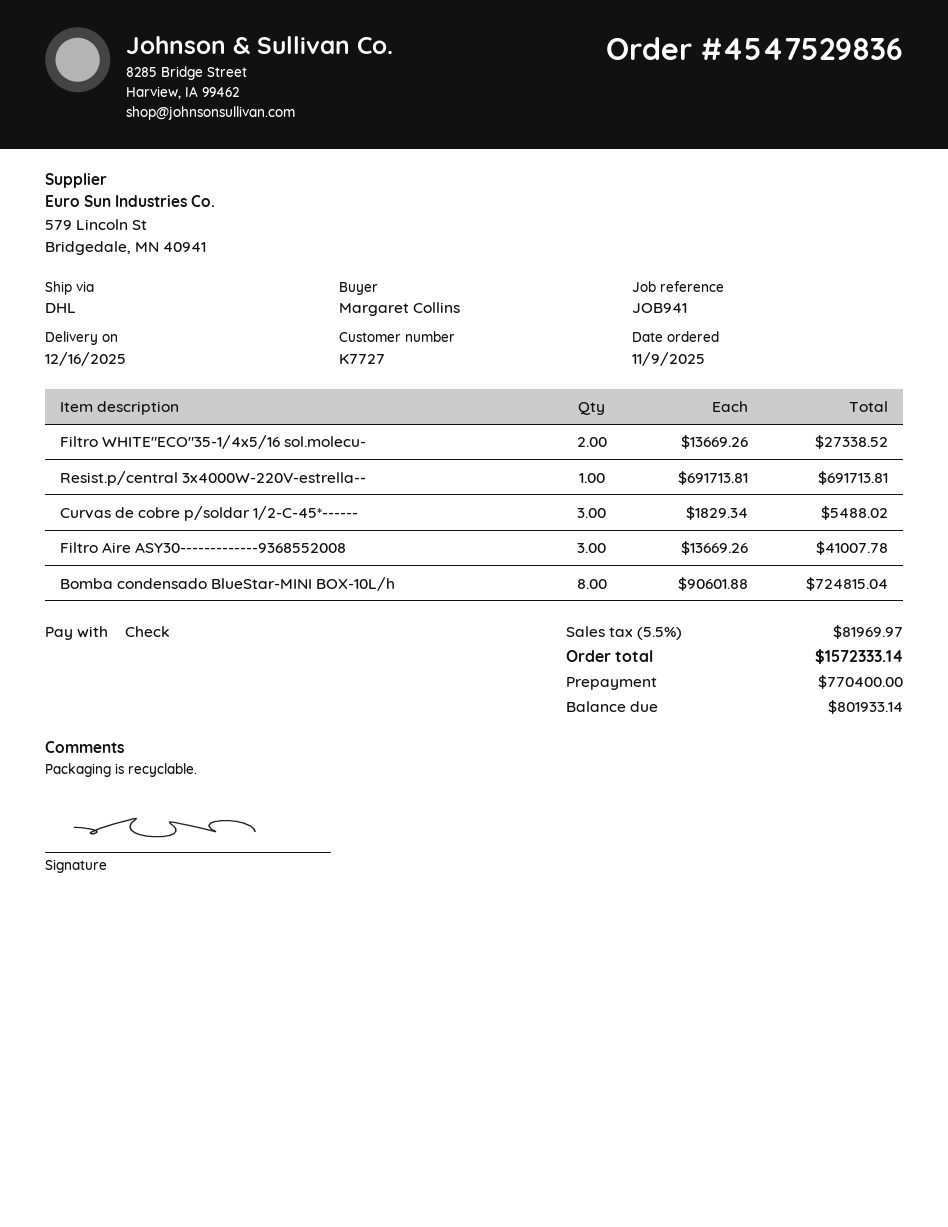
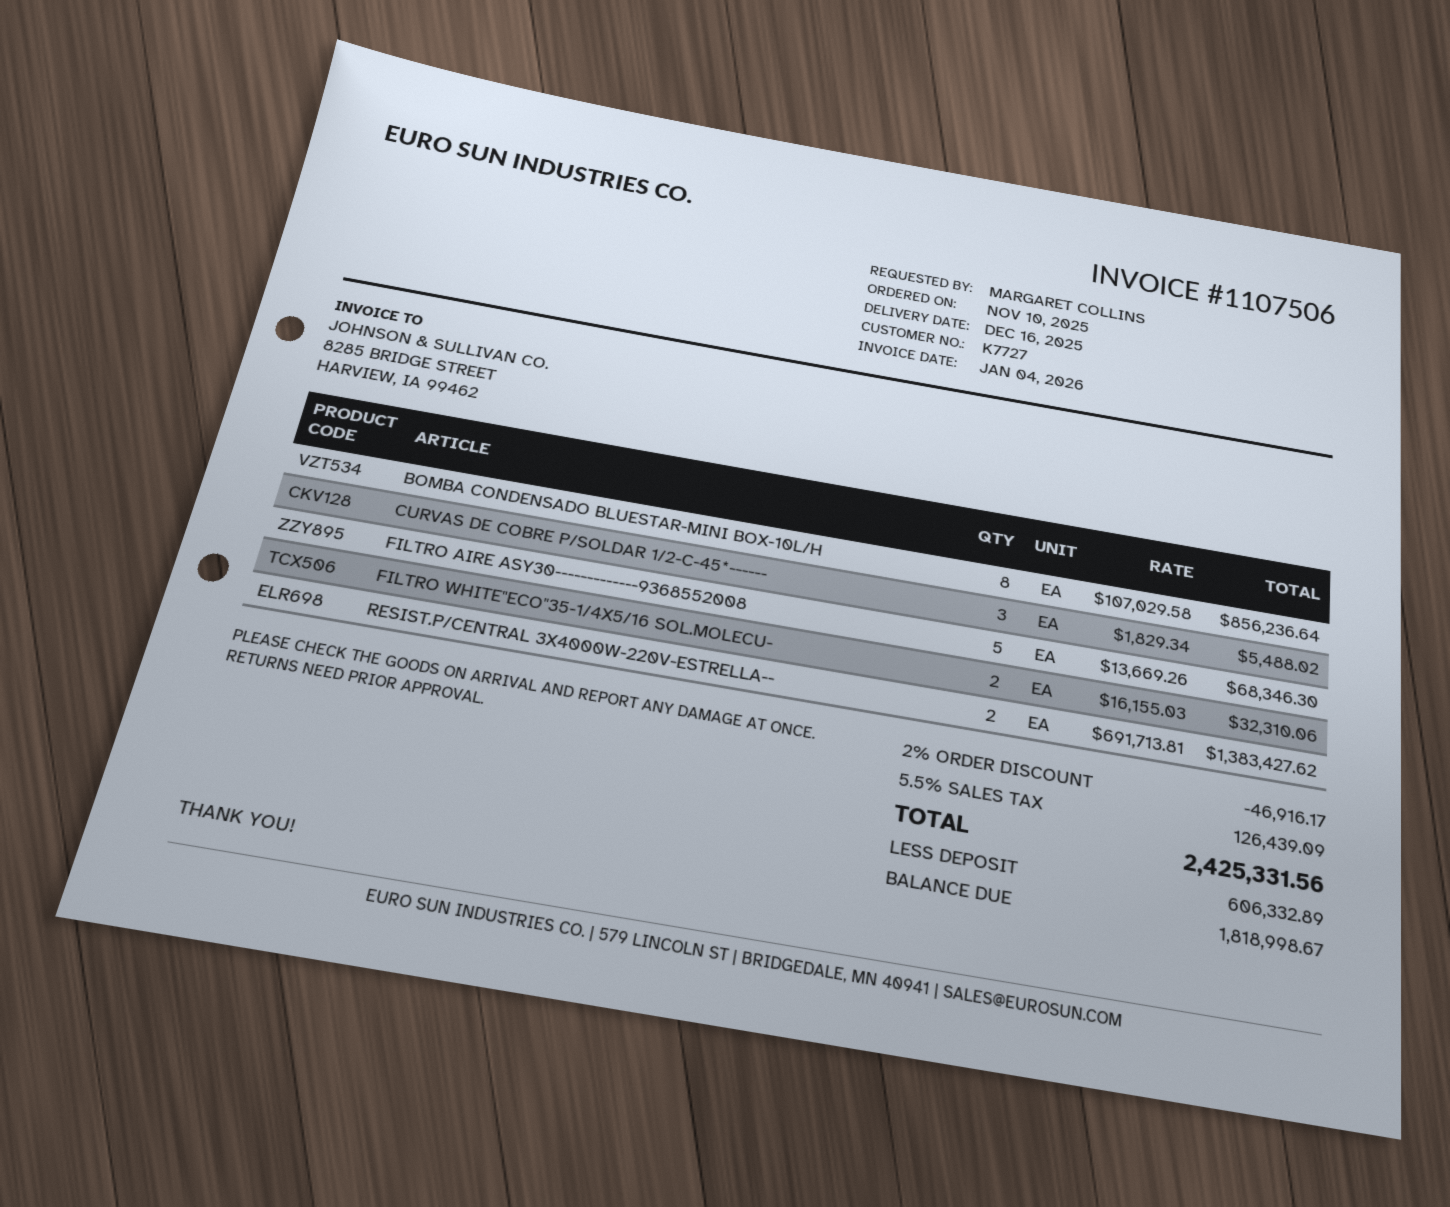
order date: 2025-11-09 -> 2025-11-10
Filtro WHITE"ECO"35-1/4x5/16 sol.molecu-: 2 x 13669.26 = 27338.52 -> 2 x 16155.03 = 32310.06
Resist.p/central 3x4000W-220V-estrella--: 1 x 691713.81 = 691713.81 -> 2 x 691713.81 = 1383427.62
Filtro Aire ASY30-------------9368552008: 3 x 13669.26 = 41007.78 -> 5 x 13669.26 = 68346.30
Bomba condensado BlueStar-MINI BOX-10L/h: 8 x 90601.88 = 724815.04 -> 8 x 107029.58 = 856236.64
discount: none -> 2% = 46916.17
tax: 5.5% = 81969.97 -> 5.5% = 126439.09
total: 1572333.14 -> 2425331.56
deposit: 770400.00 -> 606332.89
balance: 801933.14 -> 1818998.67

